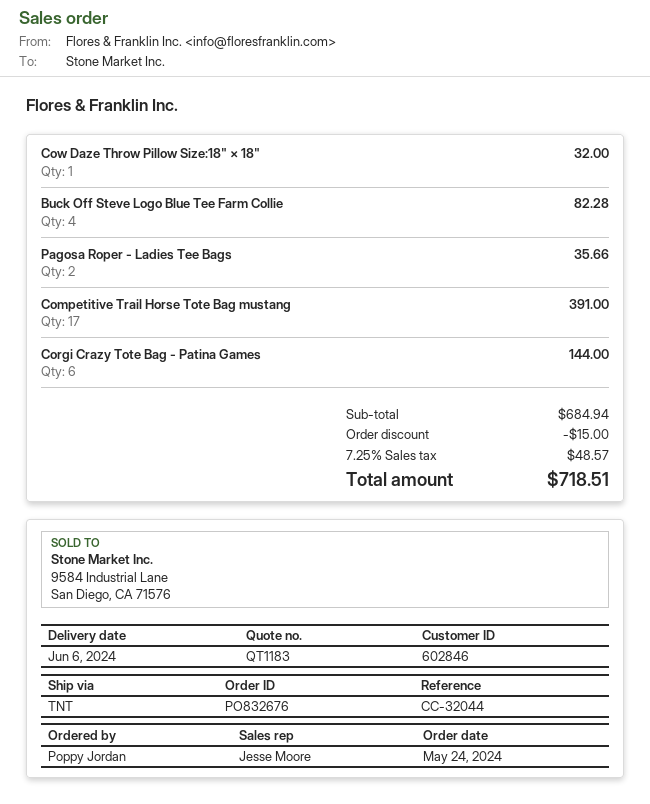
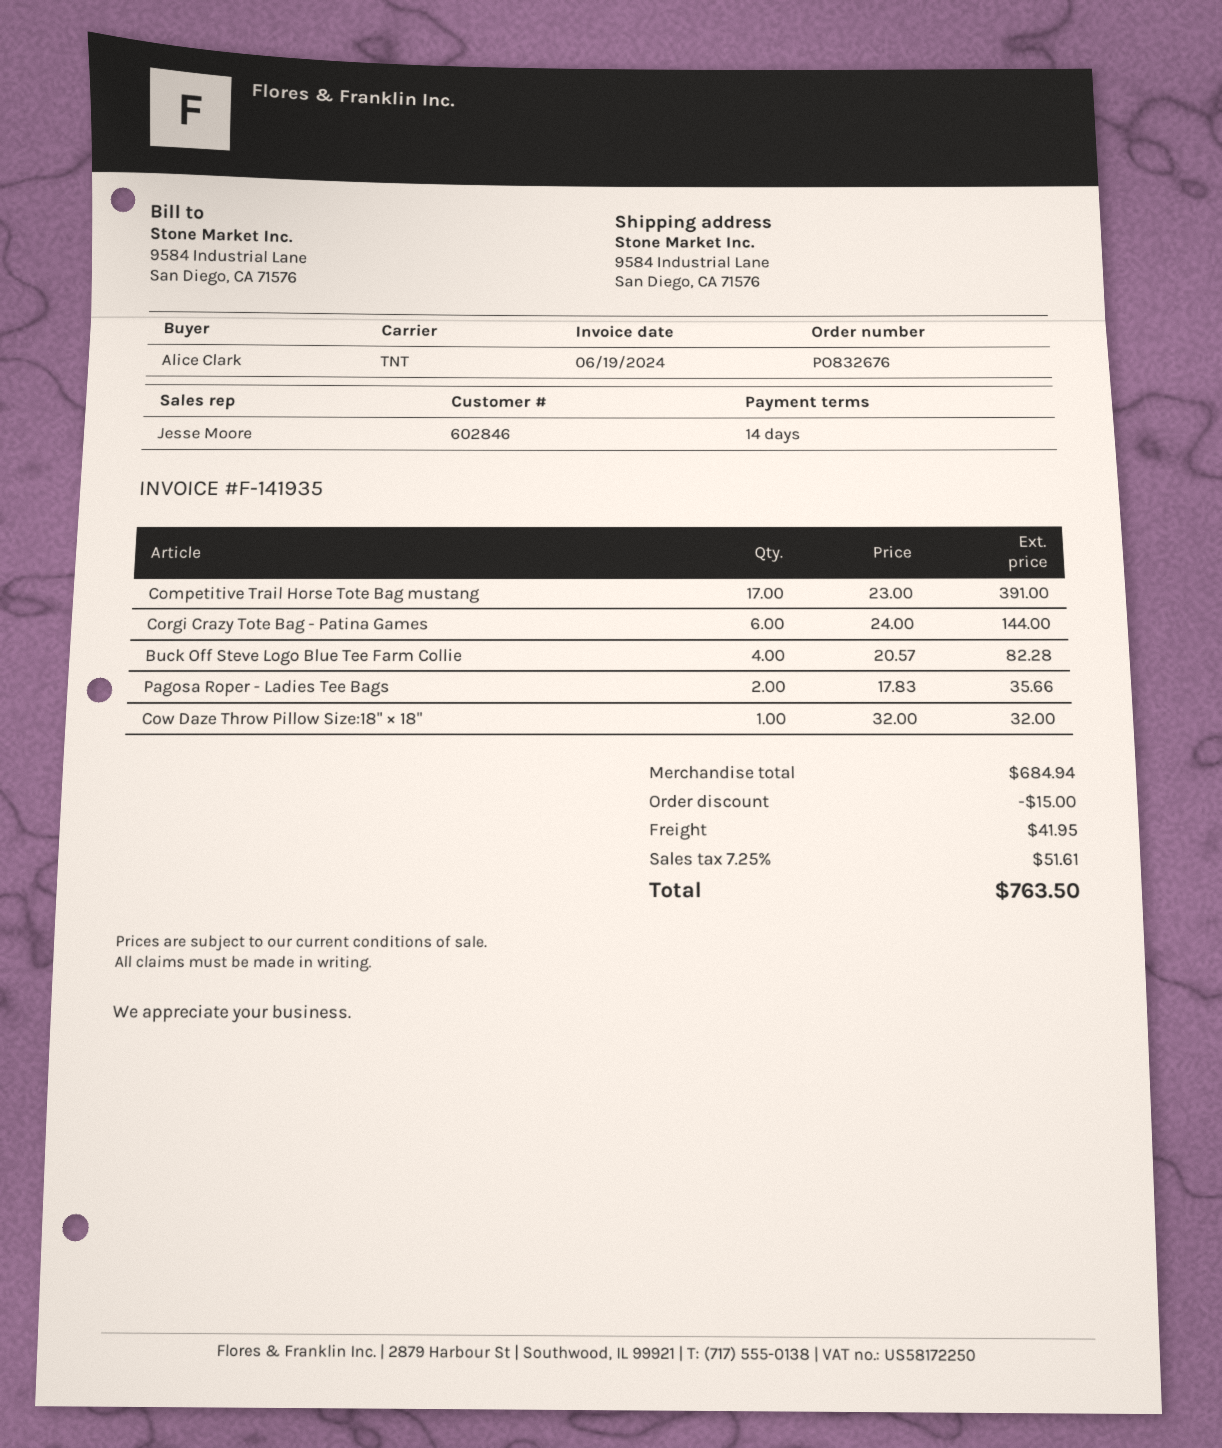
ordered by: Poppy Jordan -> Alice Clark
shipping: none -> 41.95
tax: 7.25% = 48.57 -> 7.25% = 51.61
total: 718.51 -> 763.50

